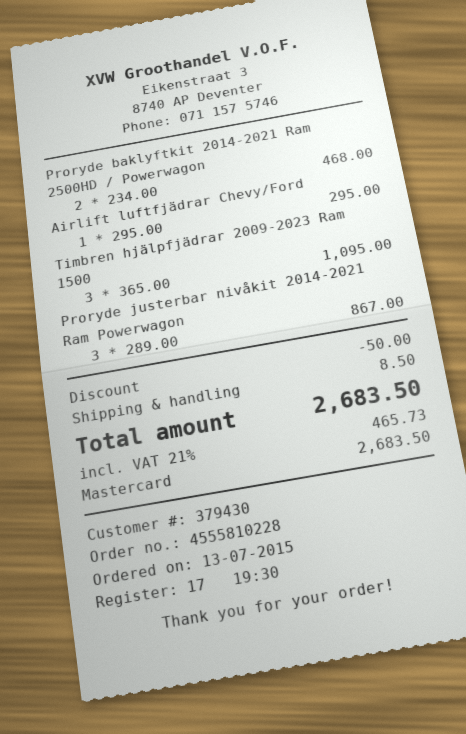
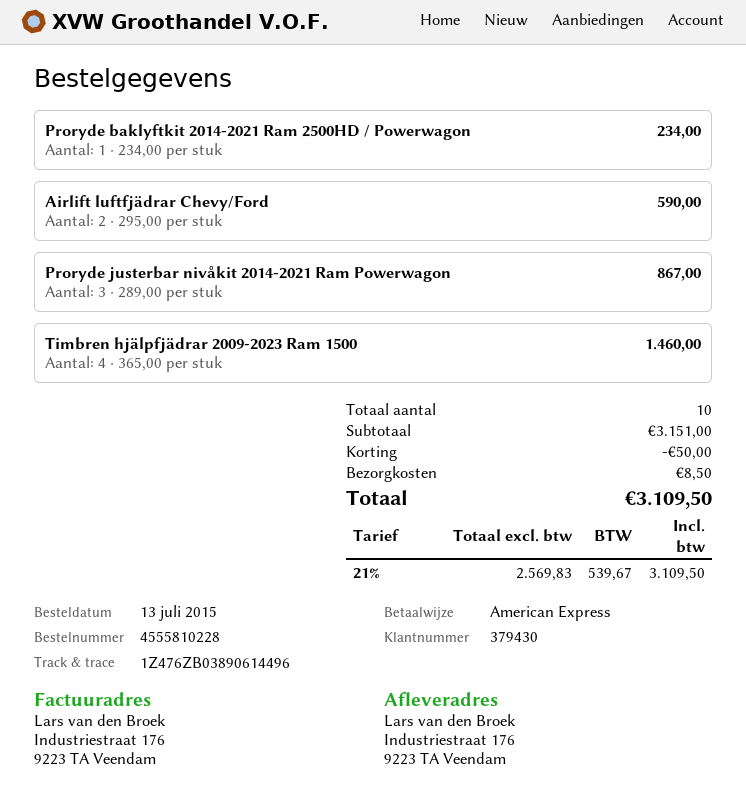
payment method: Mastercard -> American Express
Proryde baklyftkit 2014-2021 Ram 2500HD / Powerwagon: 2 x 234.00 = 468.00 -> 1 x 234.00 = 234.00
Airlift luftfjädrar Chevy/Ford: 1 x 295.00 = 295.00 -> 2 x 295.00 = 590.00
Timbren hjälpfjädrar 2009-2023 Ram 1500: 3 x 365.00 = 1095.00 -> 4 x 365.00 = 1460.00
tax: 21% = 465.73 -> 21% = 539.67
total: 2683.50 -> 3109.50

